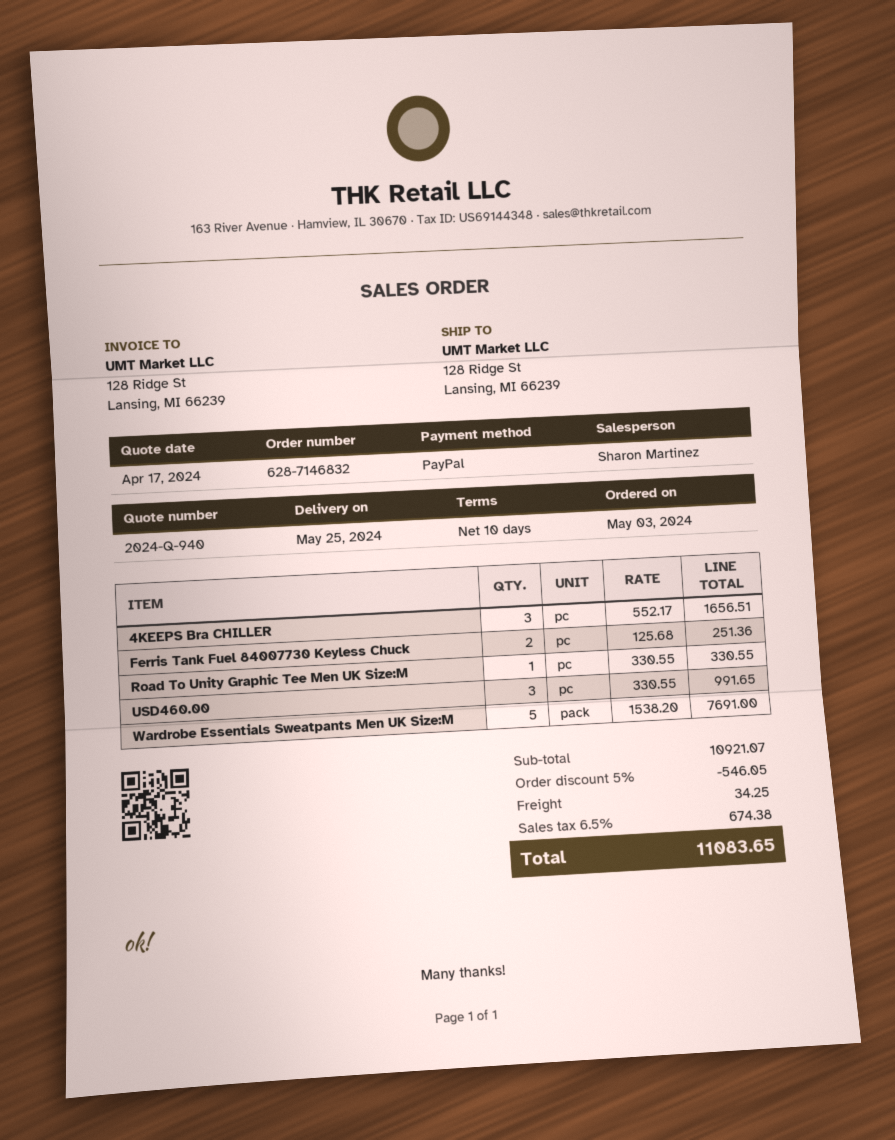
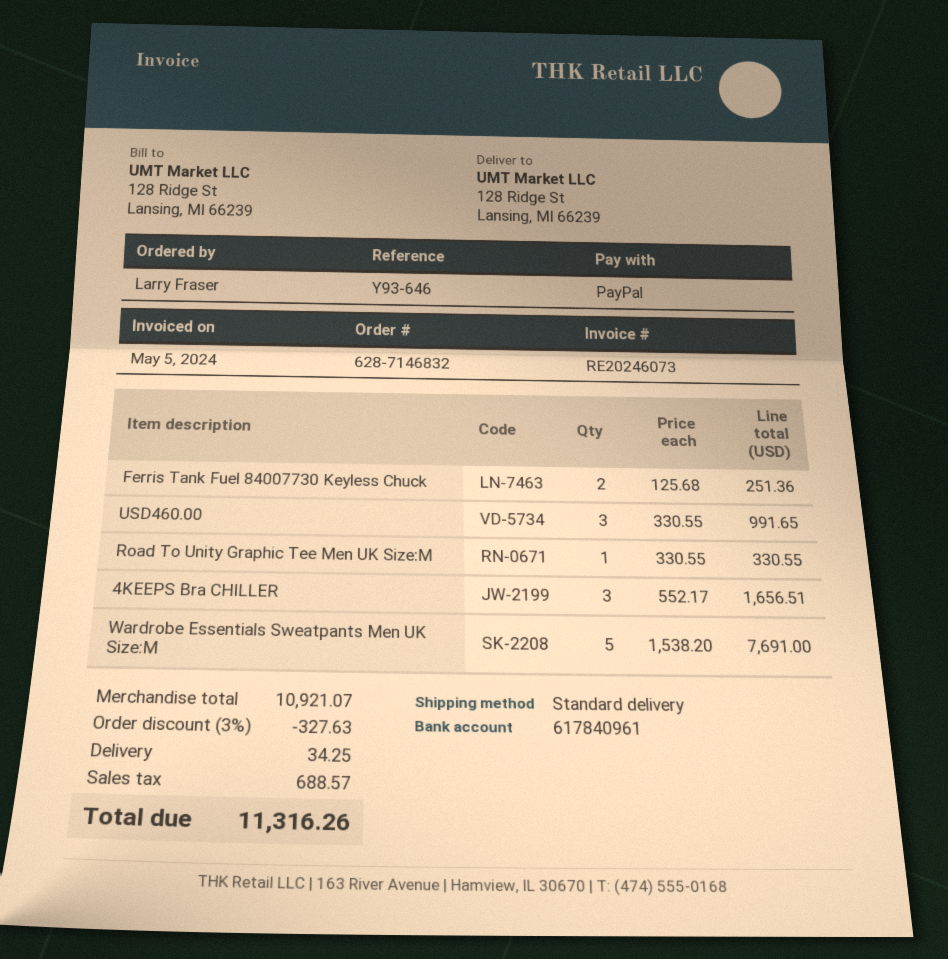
discount: 5% = 546.05 -> 3% = 327.63
tax: 674.38 -> 688.57
total: 11083.65 -> 11316.26

